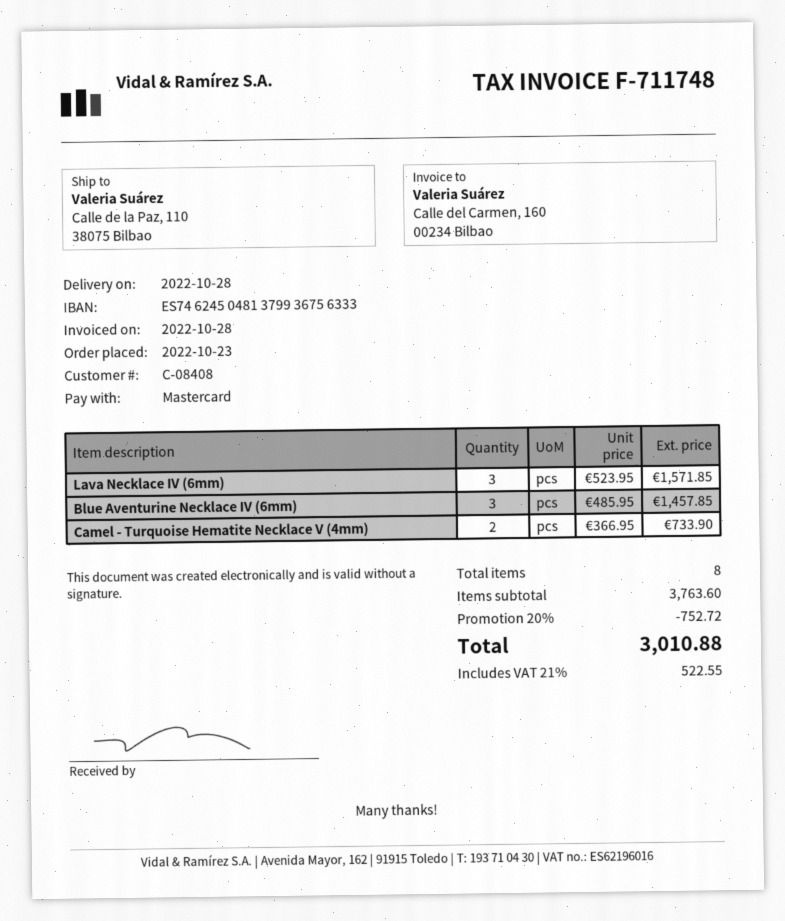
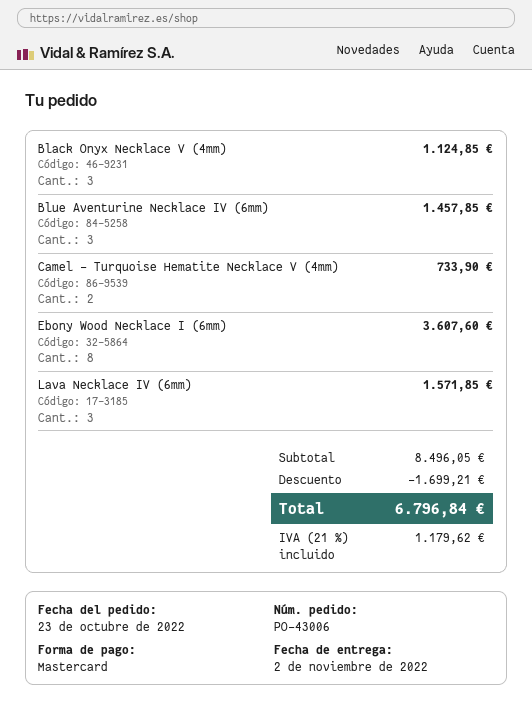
delivery date: 2022-10-28 -> 2022-11-02
Black Onyx Necklace V (4mm): none -> 3 for 1124.85
Ebony Wood Necklace I (6mm): none -> 8 for 3607.60
subtotal: 3763.60 -> 8496.05
discount: 752.72 -> 1699.21
tax: 21% = 522.55 -> 21% = 1179.62
total: 3010.88 -> 6796.84

